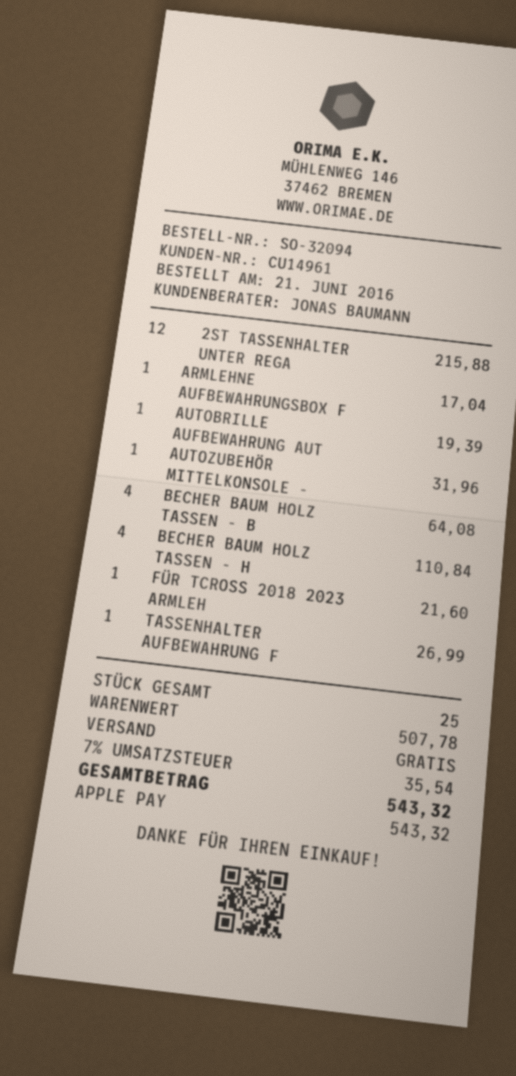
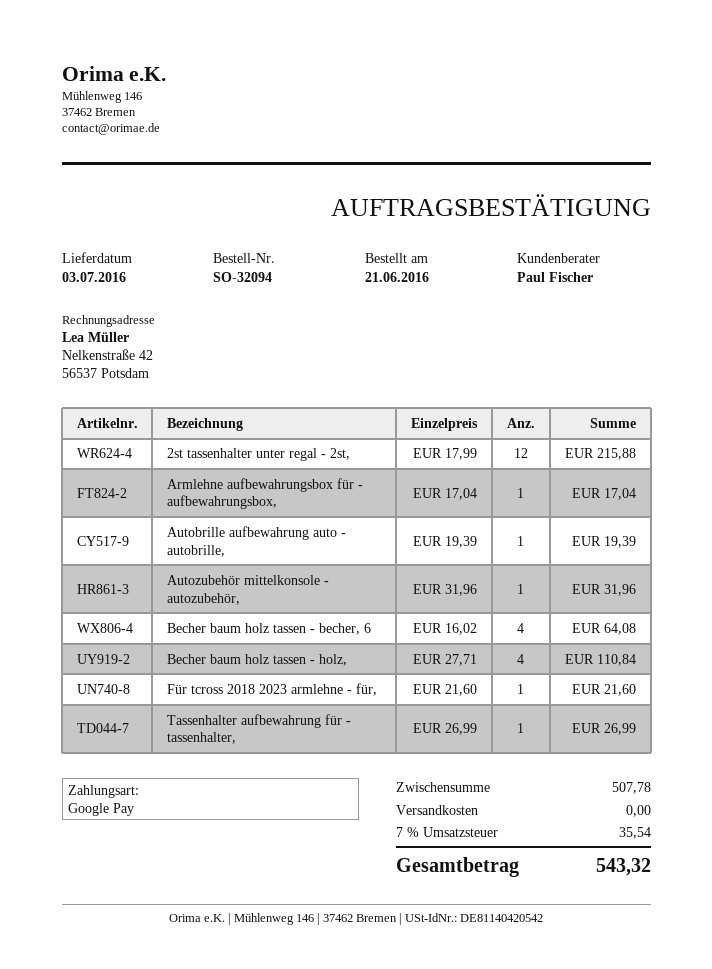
sales rep: JONAS BAUMANN -> Paul Fischer
payment method: Apple Pay -> Google Pay

